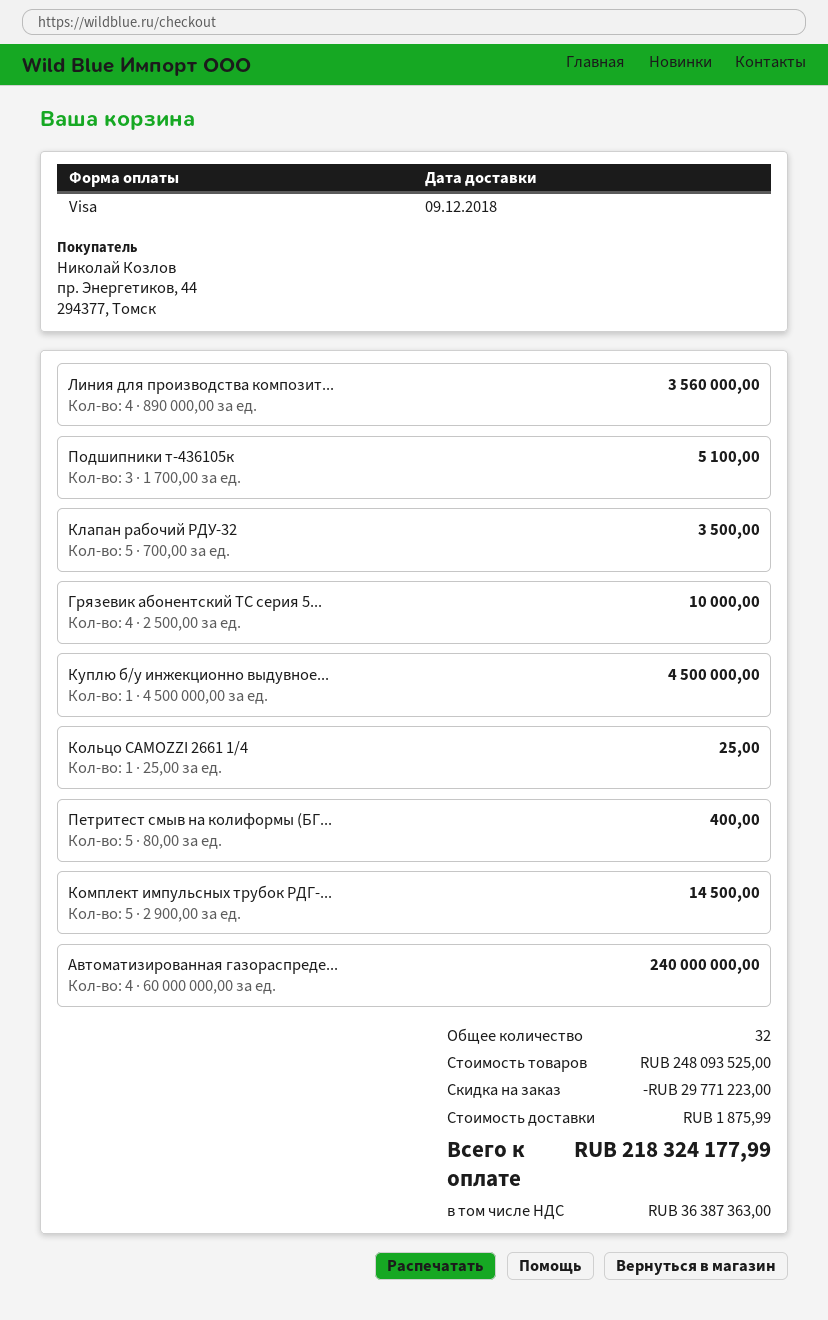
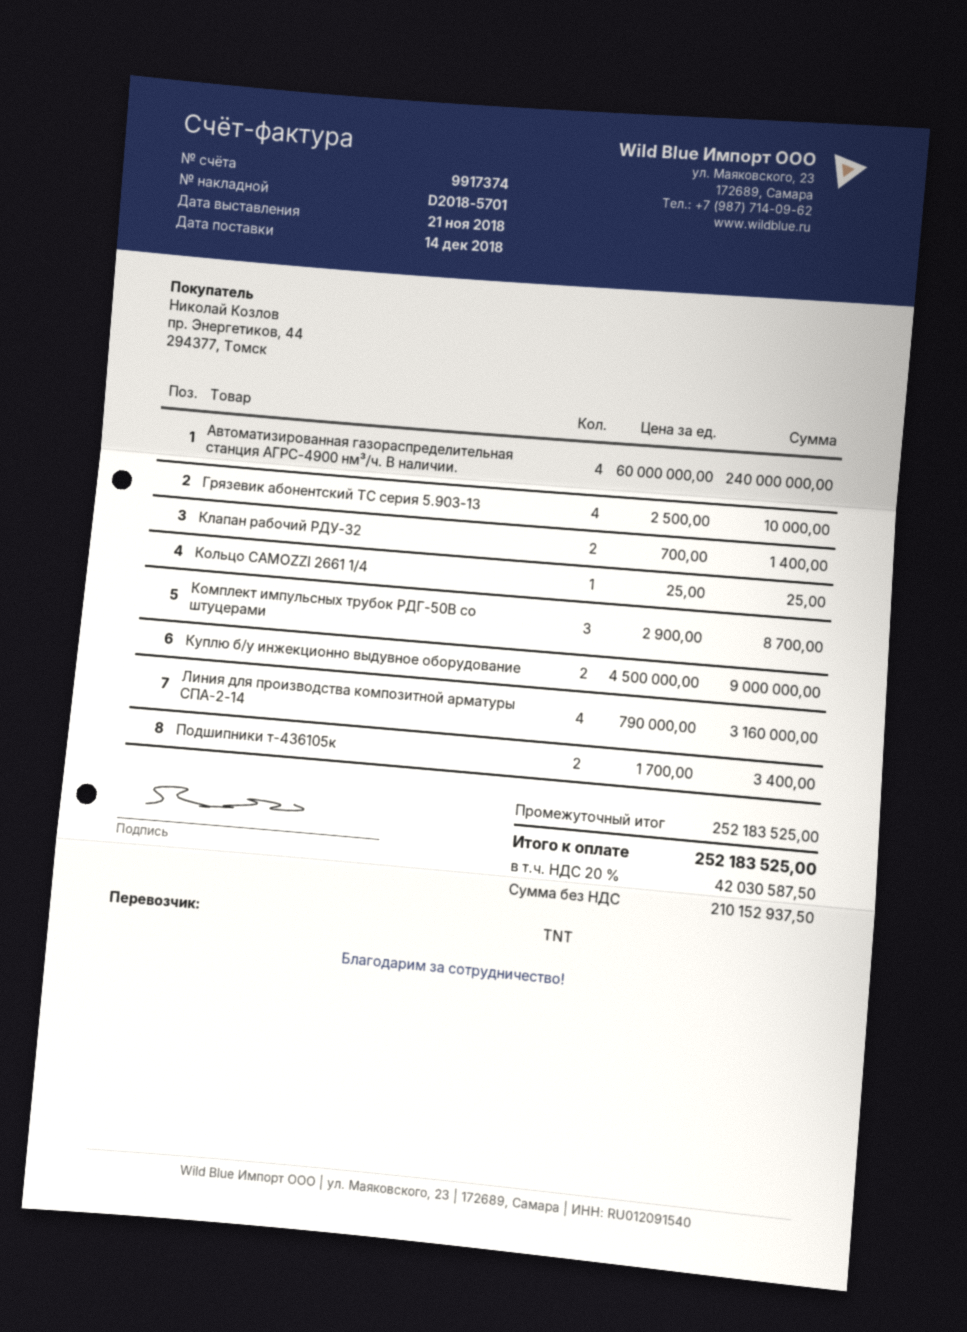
delivery date: 2018-12-09 -> 2018-12-14
Линия для производства композит...: 4 x 890000.00 = 3560000.00 -> 4 x 790000.00 = 3160000.00
Подшипники т-436105к: 3 x 1700.00 = 5100.00 -> 2 x 1700.00 = 3400.00
Клапан рабочий РДУ-32: 5 x 700.00 = 3500.00 -> 2 x 700.00 = 1400.00
Куплю б/у инжекционно выдувное...: 1 x 4500000.00 = 4500000.00 -> 2 x 4500000.00 = 9000000.00
Петритест смыв на колиформы (БГ...: 5 x 80.00 = 400.00 -> none
Комплект импульсных трубок РДГ-...: 5 x 2900.00 = 14500.00 -> 3 x 2900.00 = 8700.00
subtotal: 248093525.00 -> 252183525.00
discount: 29771223.00 -> none
shipping: 1875.99 -> none
tax: 36387363.00 -> 42030587.50
total: 218324177.99 -> 252183525.00

